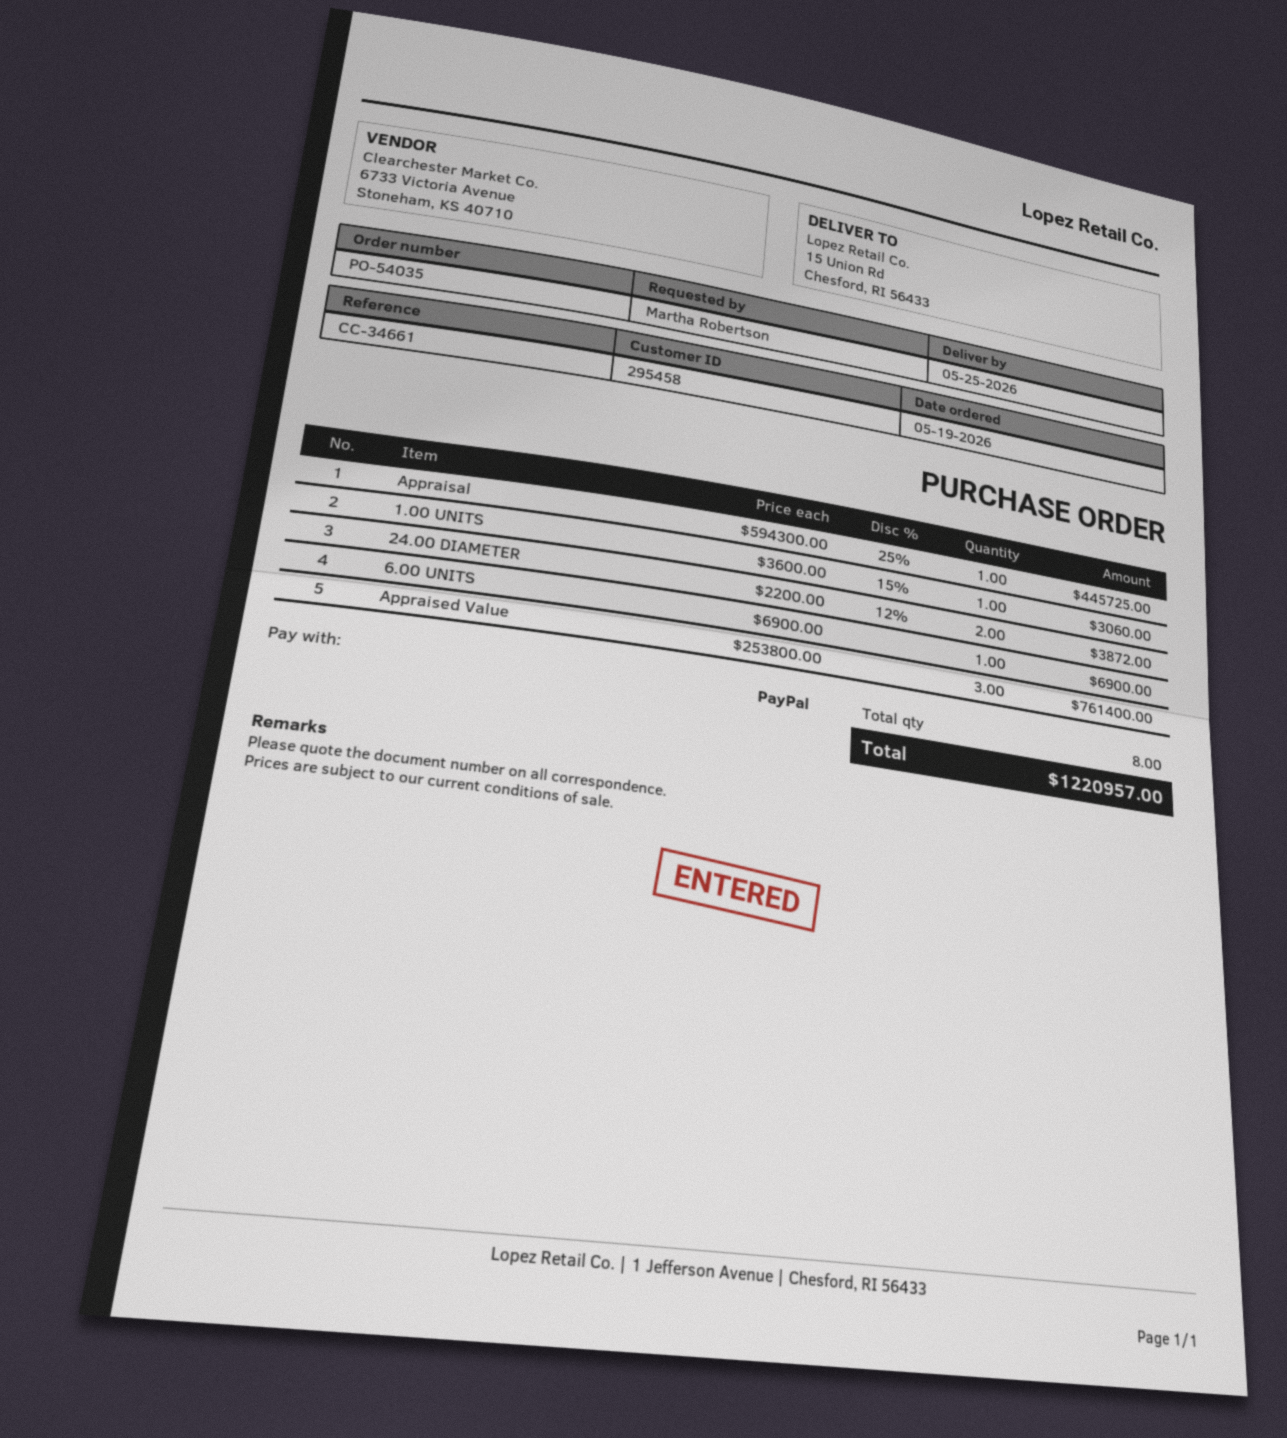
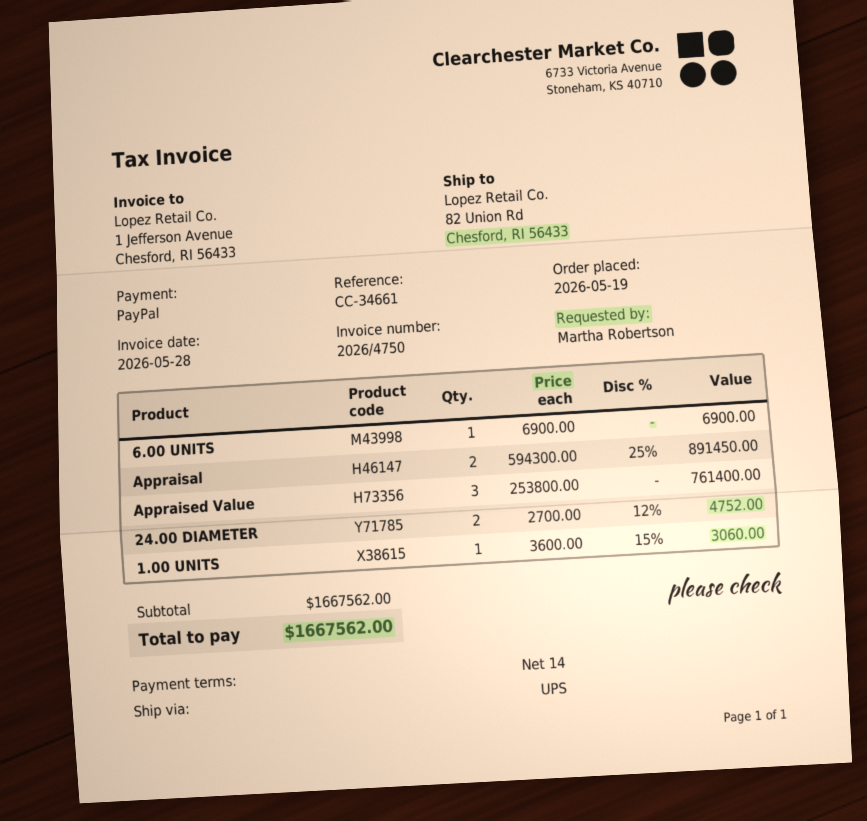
ship to: 15 Union Rd, Chesford, RI 56433 -> 82 Union Rd, Chesford, RI 56433
Appraisal: 1 x 594300.00 - 25% = 445725.00 -> 2 x 594300.00 - 25% = 891450.00
24.00 DIAMETER: 2 x 2200.00 - 12% = 3872.00 -> 2 x 2700.00 - 12% = 4752.00
total: 1220957.00 -> 1667562.00

